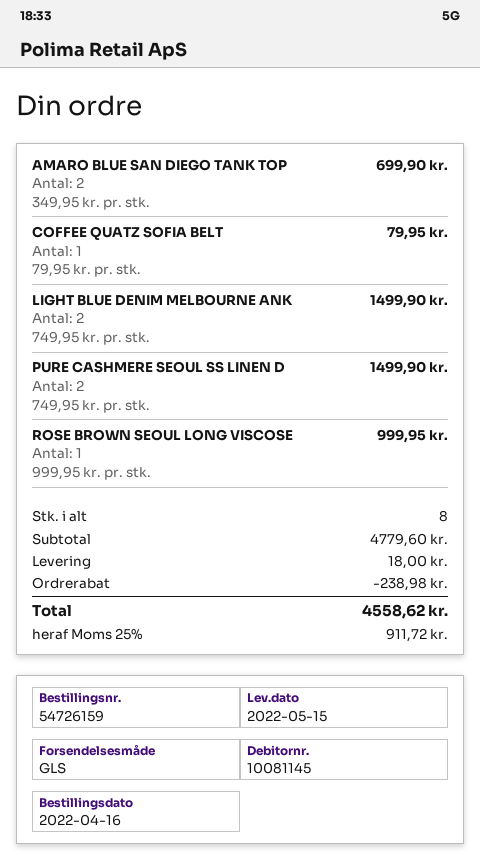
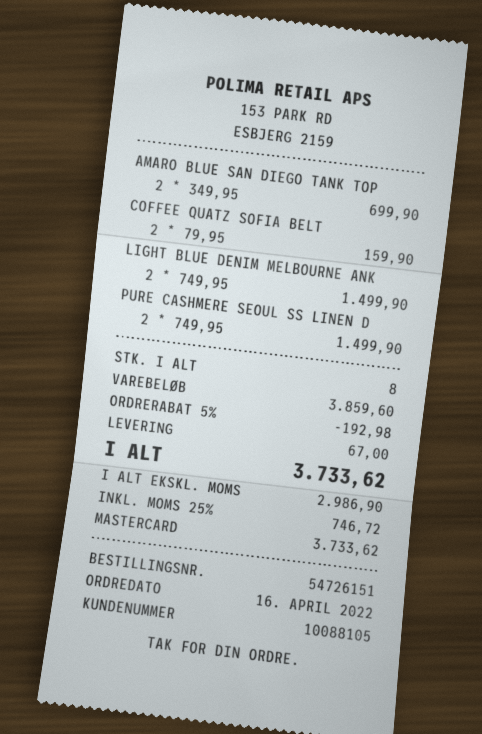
order number: 54726159 -> 54726151
customer number: 10081145 -> 10088105
COFFEE QUATZ SOFIA BELT: 1 x 79.95 = 79.95 -> 2 x 79.95 = 159.90
ROSE BROWN SEOUL LONG VISCOSE: 1 x 999.95 = 999.95 -> none
subtotal: 4779.60 -> 3859.60
discount: 238.98 -> 192.98
shipping: 18.00 -> 67.00
tax: 25% = 911.72 -> 25% = 746.72
total: 4558.62 -> 3733.62

